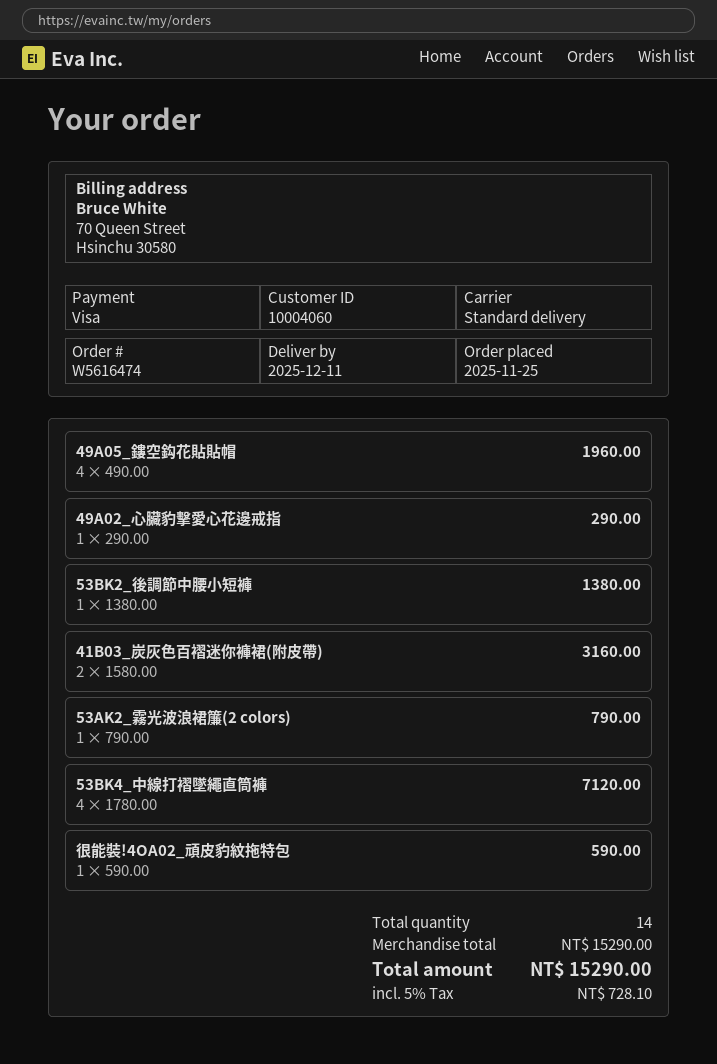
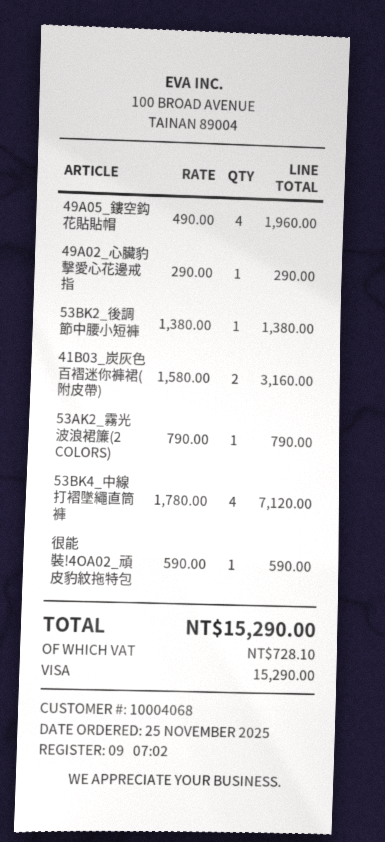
customer number: 10004060 -> 10004068

